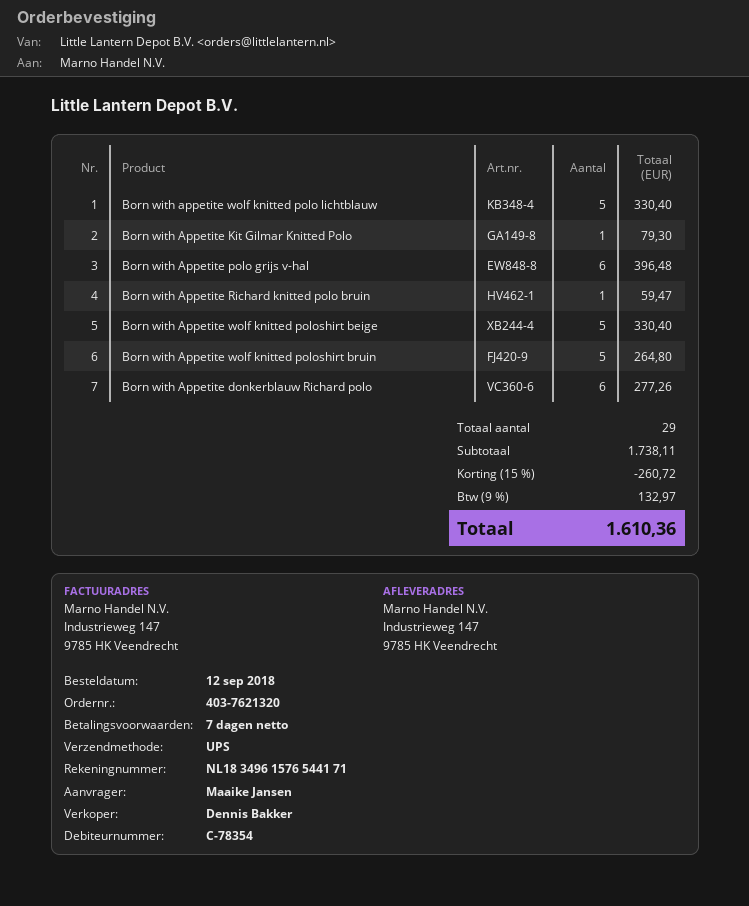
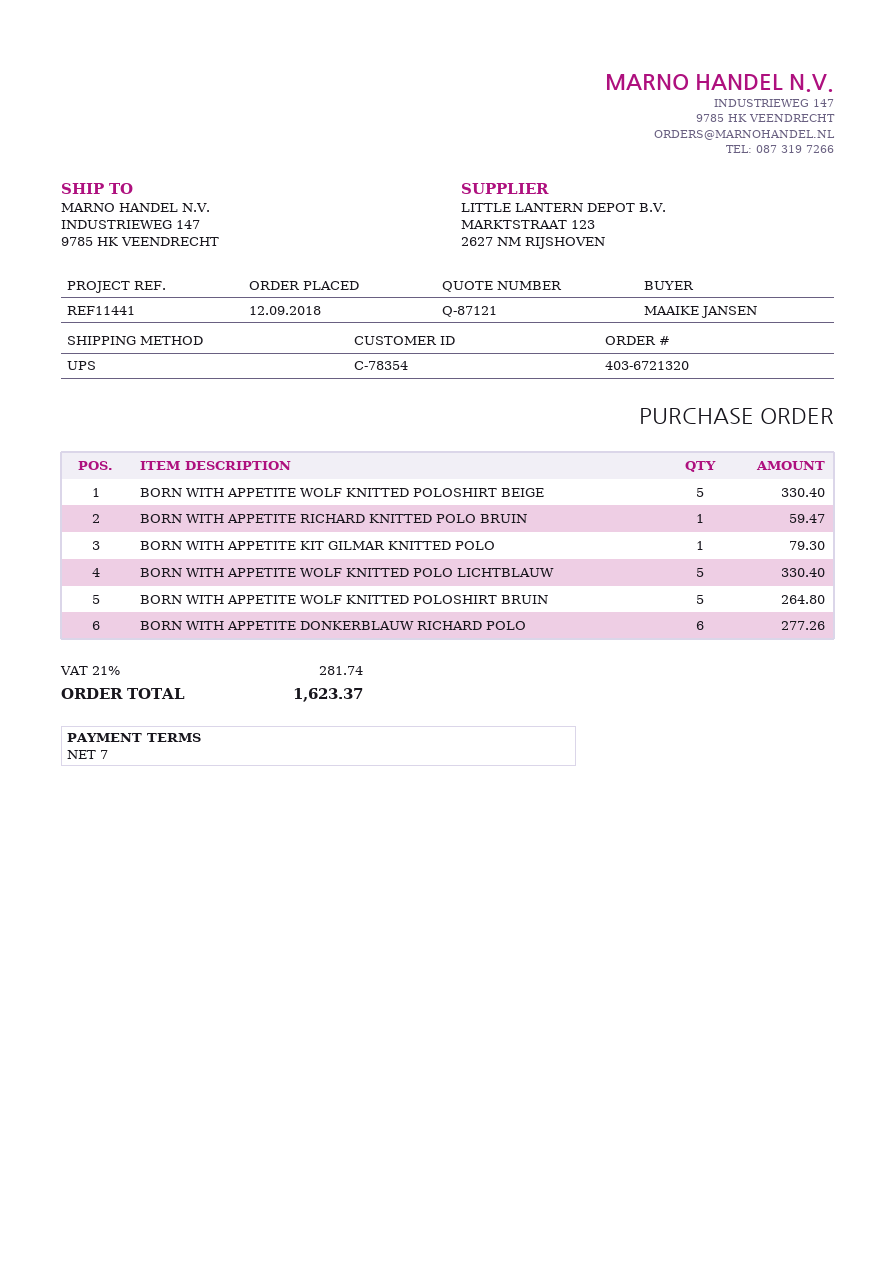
order number: 403-7621320 -> 403-6721320
Born with Appetite polo grijs v-hal: 6 for 396.48 -> none
discount: 15% = 260.72 -> none
tax: 9% = 132.97 -> 21% = 281.74
total: 1610.36 -> 1623.37

